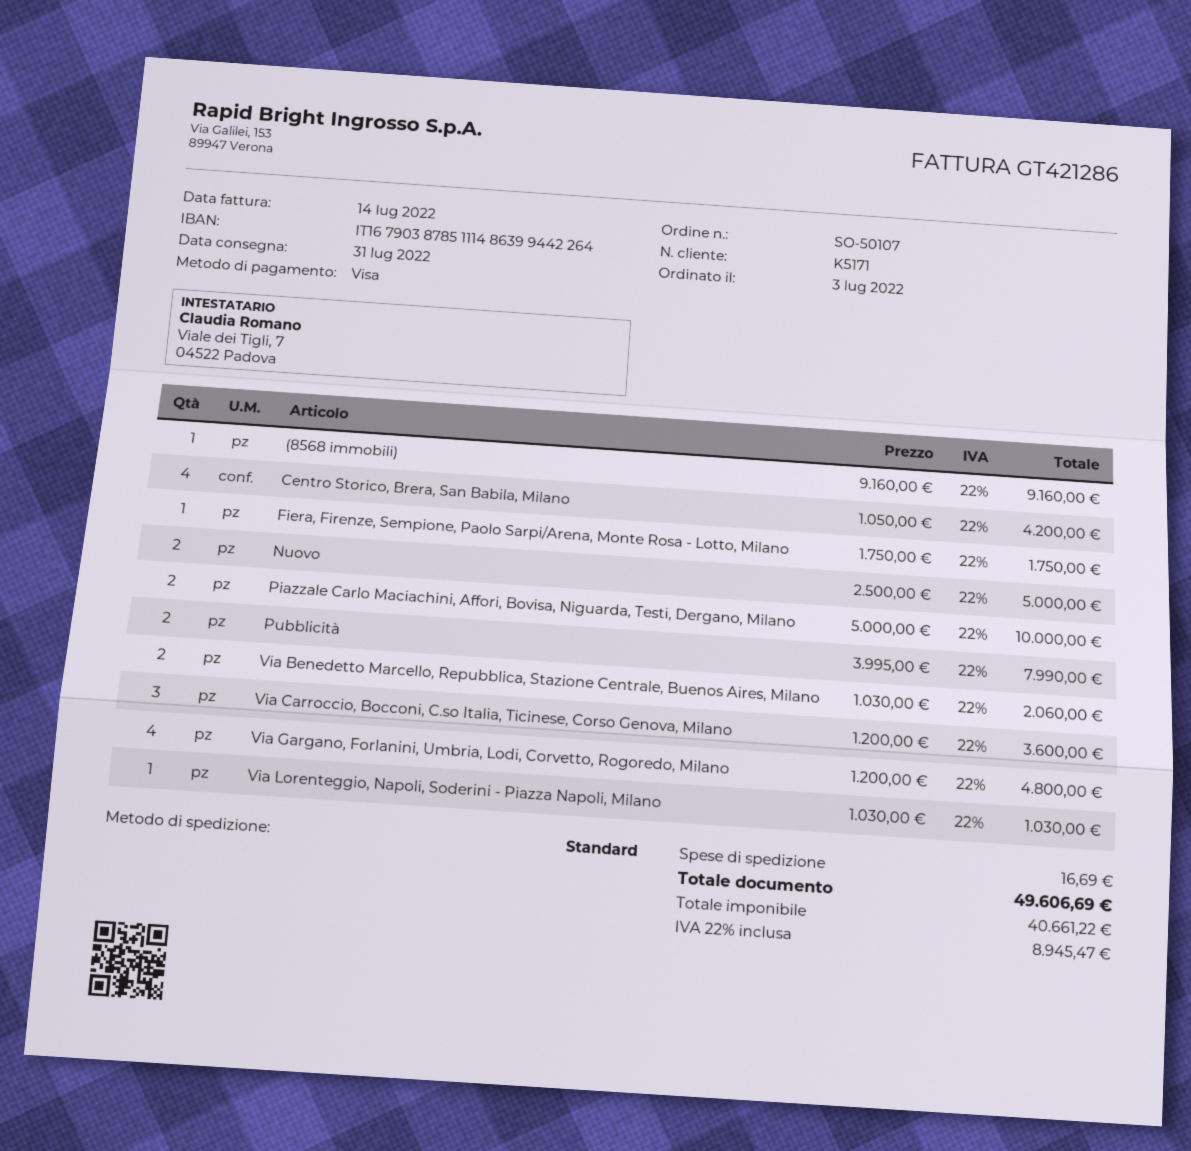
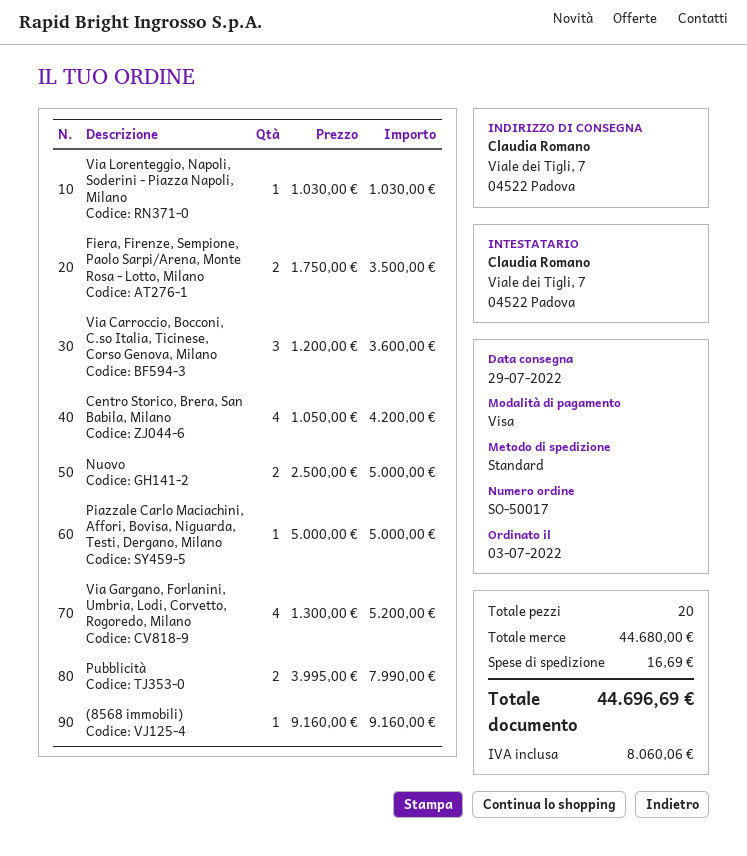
order number: SO-50107 -> SO-50017
delivery date: 2022-07-31 -> 2022-07-29
Fiera, Firenze, Sempione, Paolo Sarpi/Arena, Monte Rosa - Lotto, Milano: 1 x 1750.00 = 1750.00 -> 2 x 1750.00 = 3500.00
Piazzale Carlo Maciachini, Affori, Bovisa, Niguarda, Testi, Dergano, Milano: 2 x 5000.00 = 10000.00 -> 1 x 5000.00 = 5000.00
Via Benedetto Marcello, Repubblica, Stazione Centrale, Buenos Aires, Milano: 2 x 1030.00 = 2060.00 -> none
Via Gargano, Forlanini, Umbria, Lodi, Corvetto, Rogoredo, Milano: 4 x 1200.00 = 4800.00 -> 4 x 1300.00 = 5200.00
tax: 8945.47 -> 8060.06
total: 49606.69 -> 44696.69

